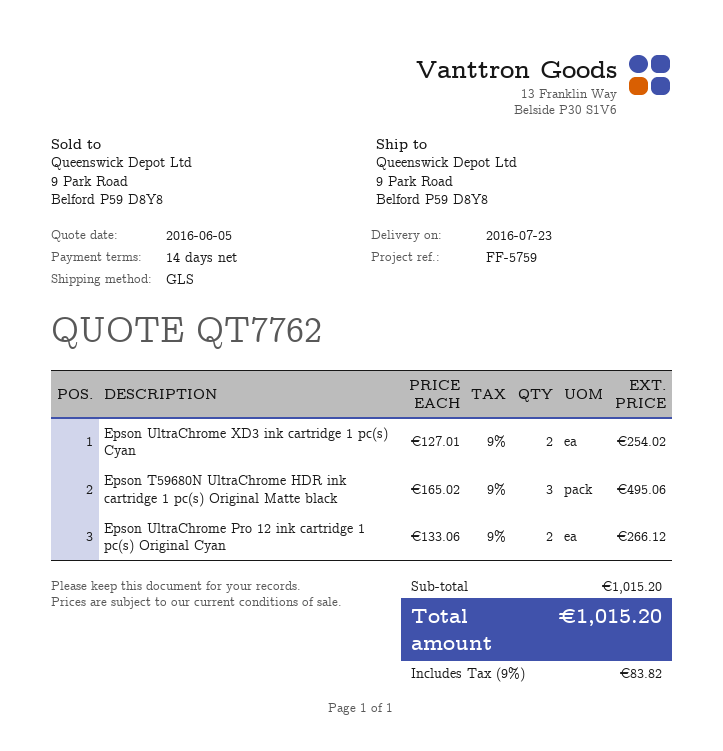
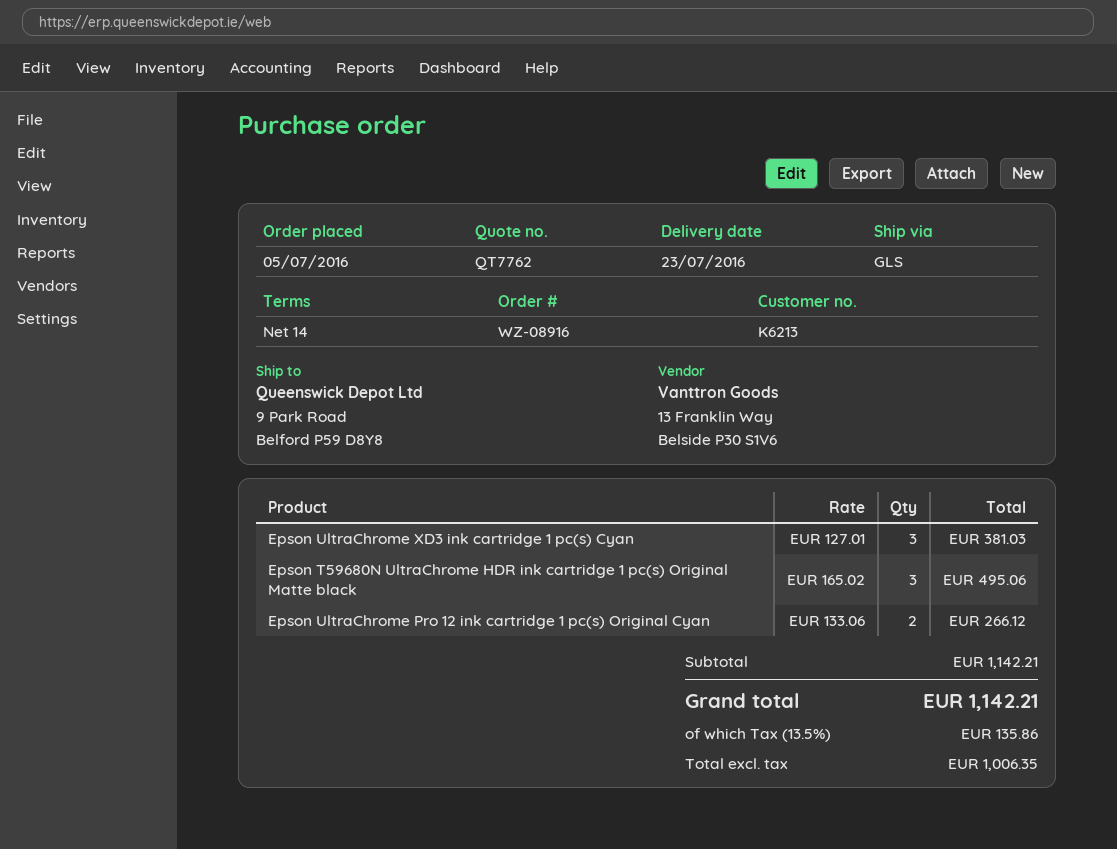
Epson UltraChrome XD3 ink cartridge 1 pc(s) Cyan: 2 x 127.01 = 254.02 -> 3 x 127.01 = 381.03
subtotal: 1015.20 -> 1142.21
tax: 9% = 83.82 -> 13.5% = 135.86
total: 1015.20 -> 1142.21

